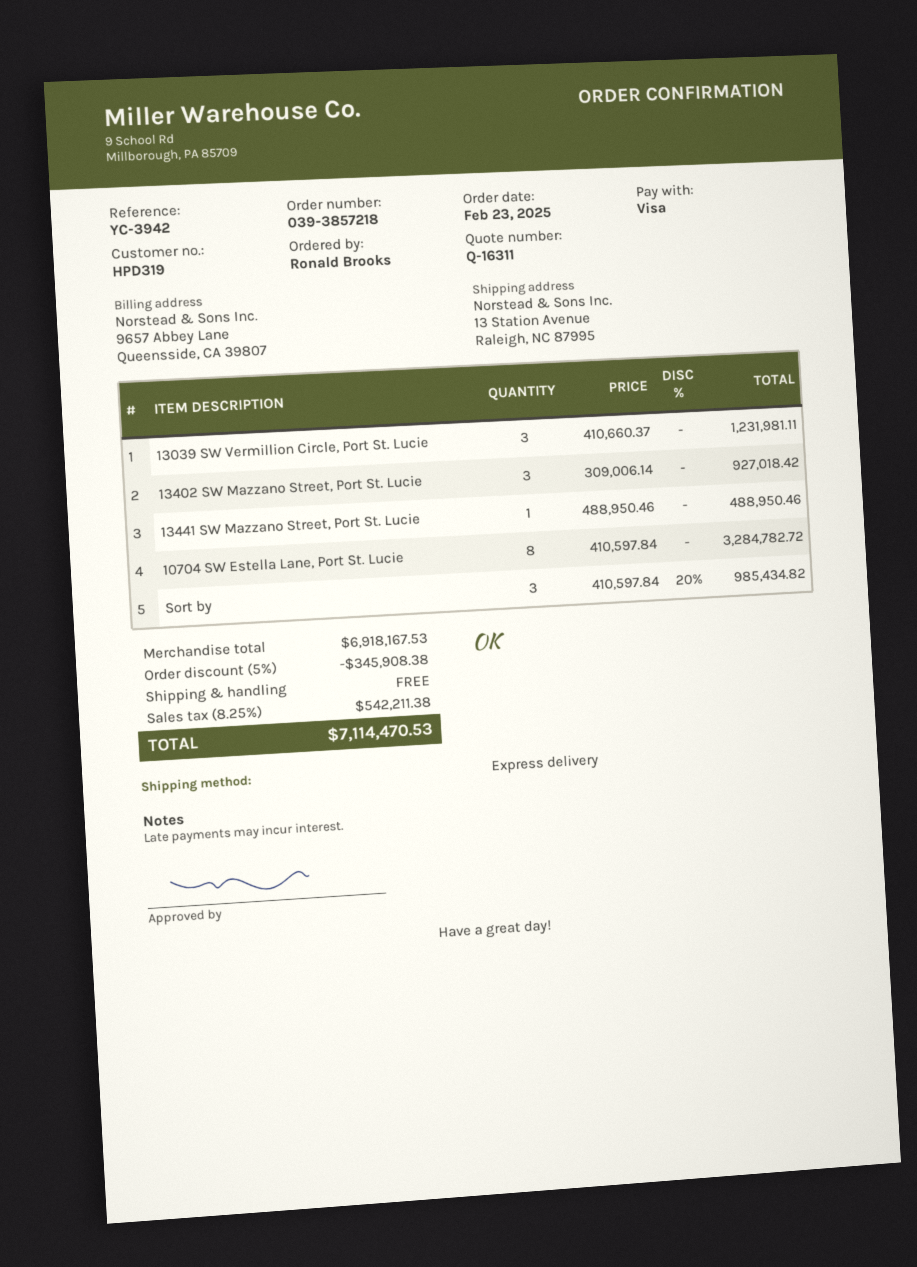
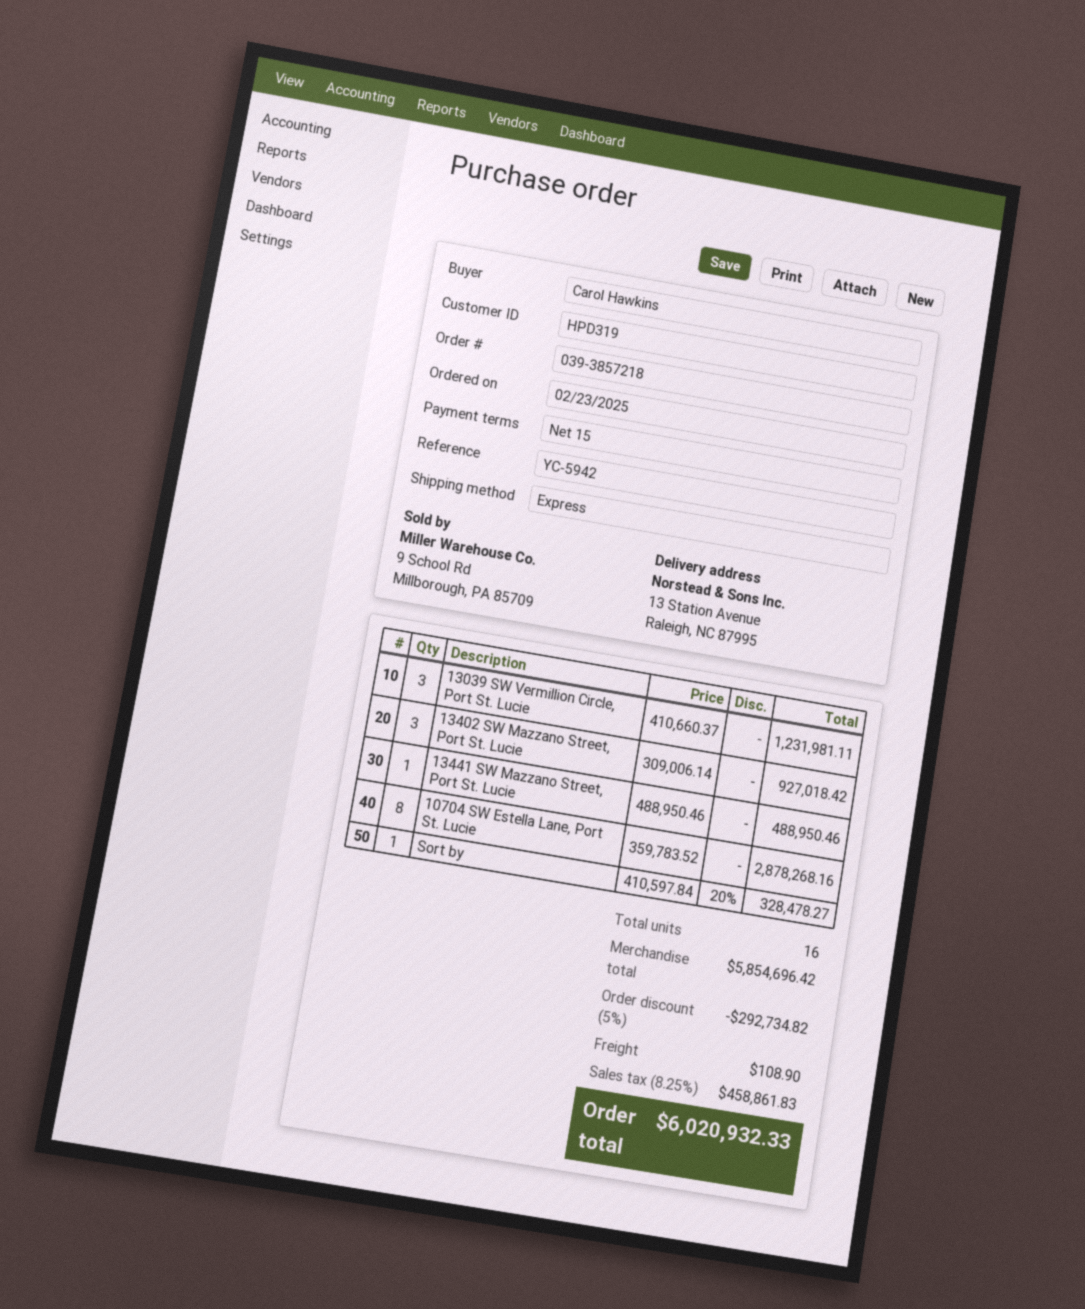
reference: YC-3942 -> YC-5942
ordered by: Ronald Brooks -> Carol Hawkins
10704 SW Estella Lane, Port St. Lucie: 8 x 410597.84 = 3284782.72 -> 8 x 359783.52 = 2878268.16
Sort by: 3 x 410597.84 - 20% = 985434.82 -> 1 x 410597.84 - 20% = 328478.27
subtotal: 6918167.53 -> 5854696.42
discount: 5% = 345908.38 -> 5% = 292734.82
shipping: 0.00 -> 108.90
tax: 8.25% = 542211.38 -> 8.25% = 458861.83
total: 7114470.53 -> 6020932.33

